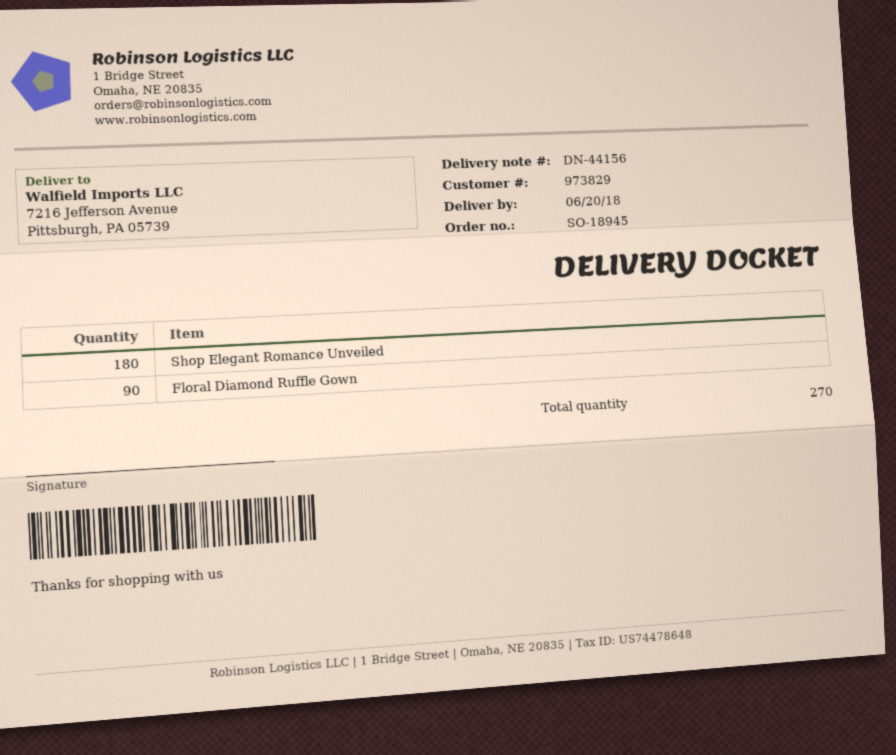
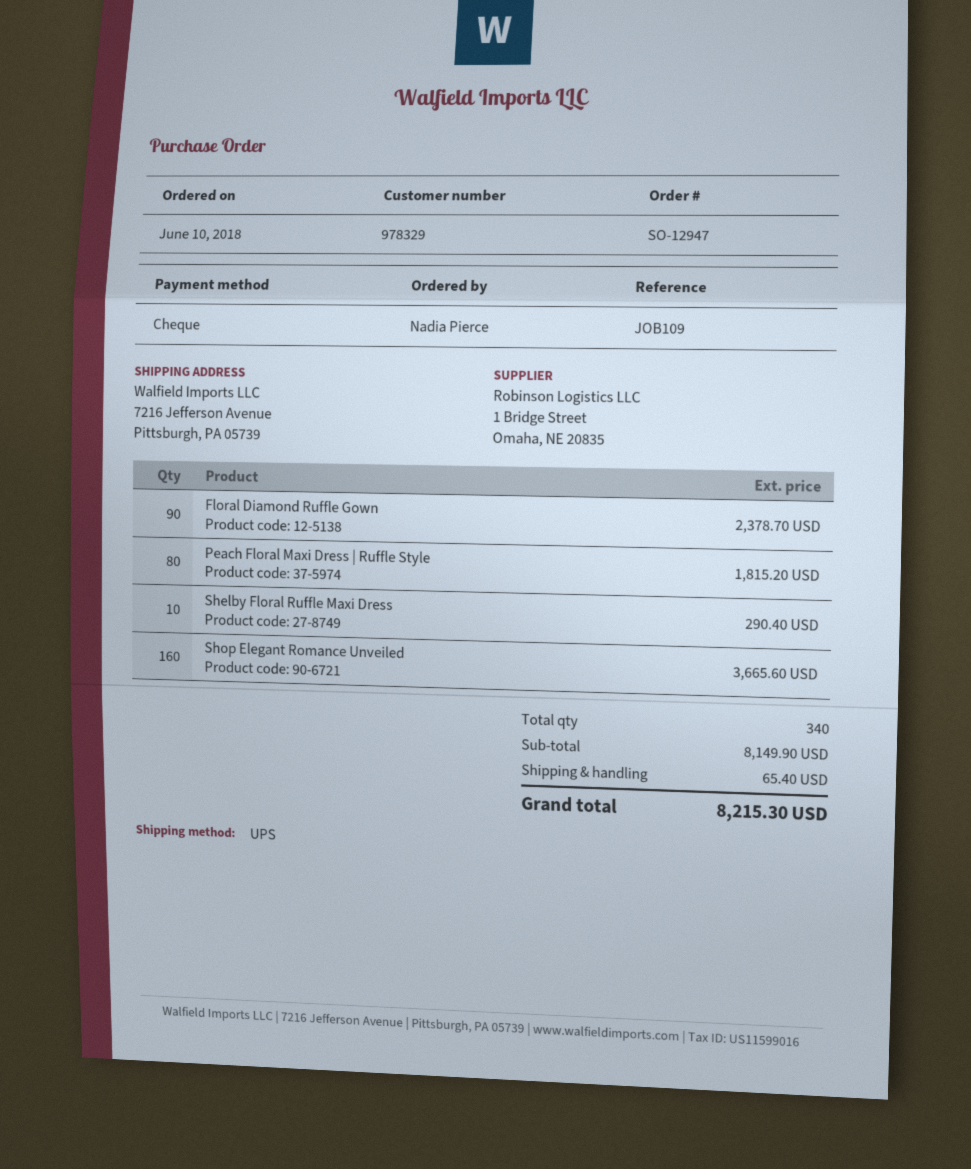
order number: SO-18945 -> SO-12947
customer number: 973829 -> 978329
Shop Elegant Romance Unveiled: 180 -> 160
Peach Floral Maxi Dress | Ruffle Style: none -> 80
Shelby Floral Ruffle Maxi Dress: none -> 10
total quantity: 270 -> 340

